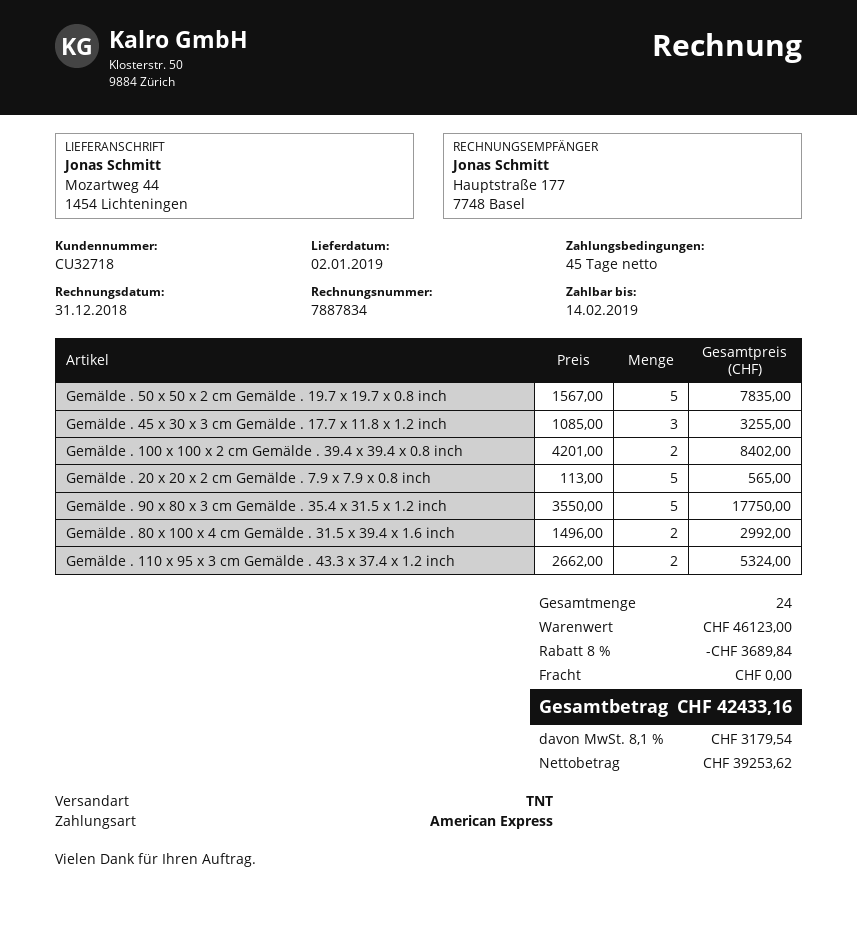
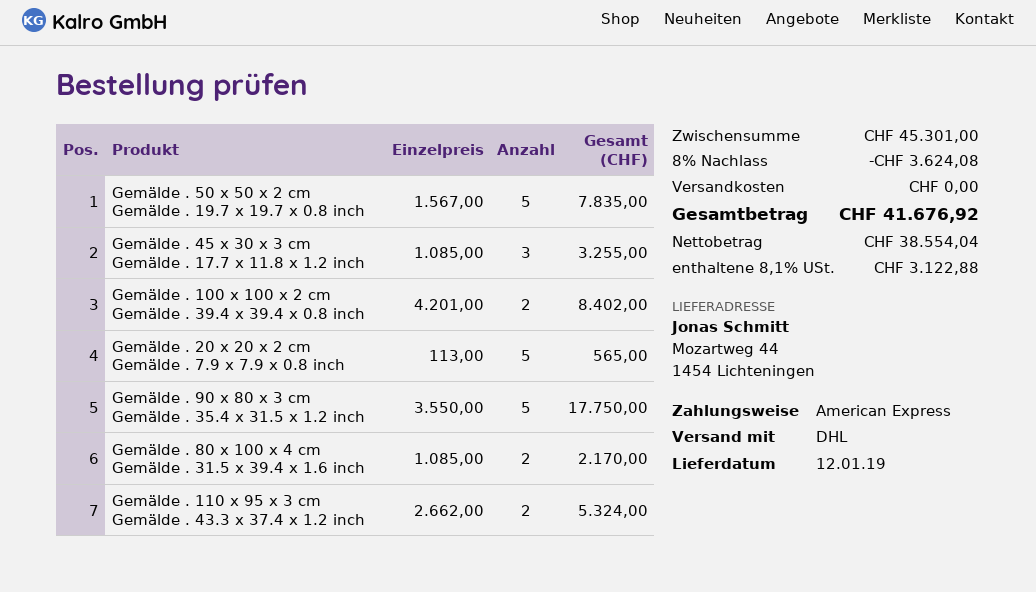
delivery date: 2019-01-02 -> 2019-01-12
shipping method: TNT -> DHL
Gemälde . 80 x 100 x 4 cm Gemälde . 31.5 x 39.4 x 1.6 inch: 2 x 1496.00 = 2992.00 -> 2 x 1085.00 = 2170.00
subtotal: 46123.00 -> 45301.00
discount: 8% = 3689.84 -> 8% = 3624.08
net: 39253.62 -> 38554.04
tax: 8.1% = 3179.54 -> 8.1% = 3122.88
total: 42433.16 -> 41676.92

